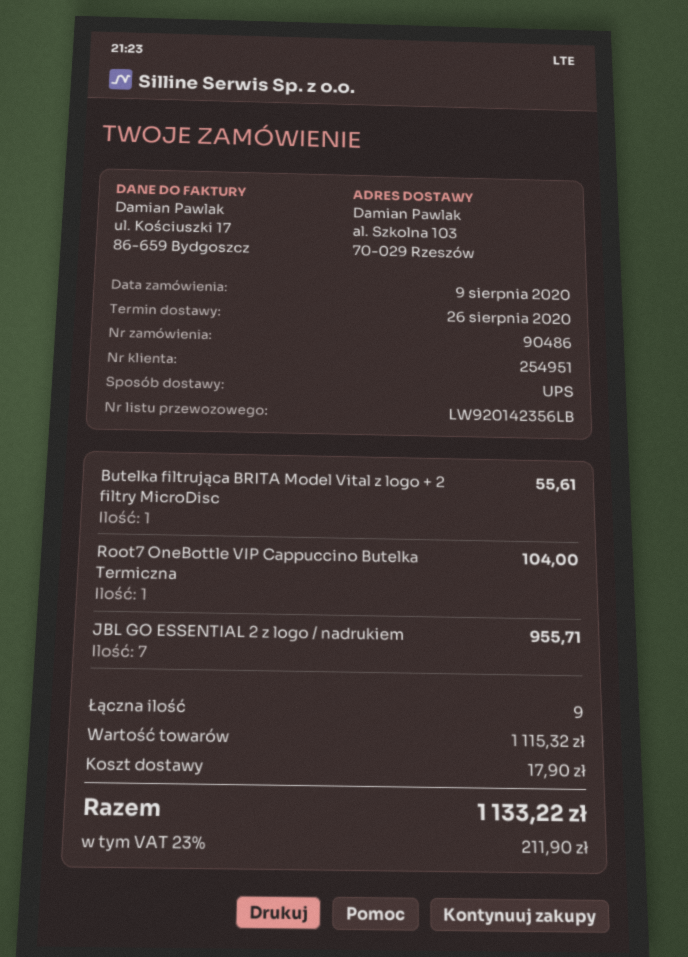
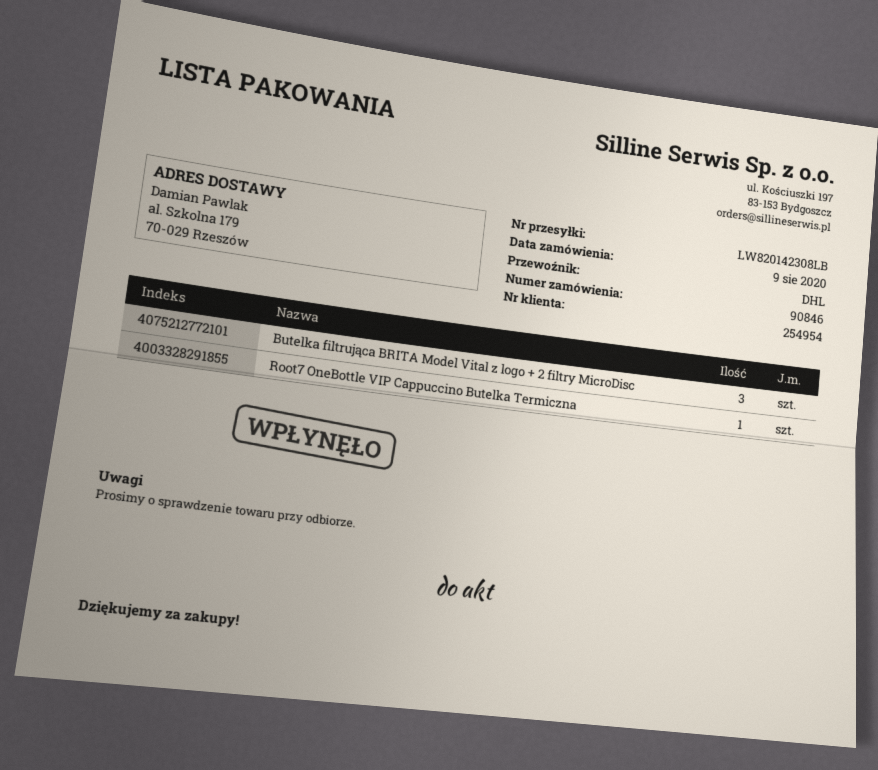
order number: 90486 -> 90846
customer number: 254951 -> 254954
shipping method: UPS -> DHL
tracking number: LW920142356LB -> LW820142308LB
ship to: al. Szkolna 103, 70-029 Rzeszów -> al. Szkolna 179, 70-029 Rzeszów
Butelka filtrująca BRITA Model Vital z logo + 2 filtry MicroDisc: 1 -> 3
JBL GO ESSENTIAL 2 z logo / nadrukiem: 7 -> none

